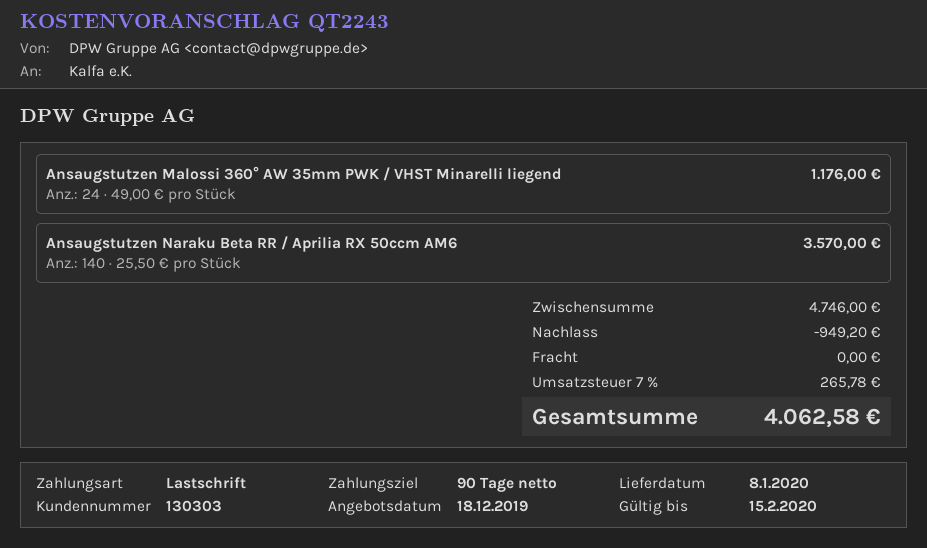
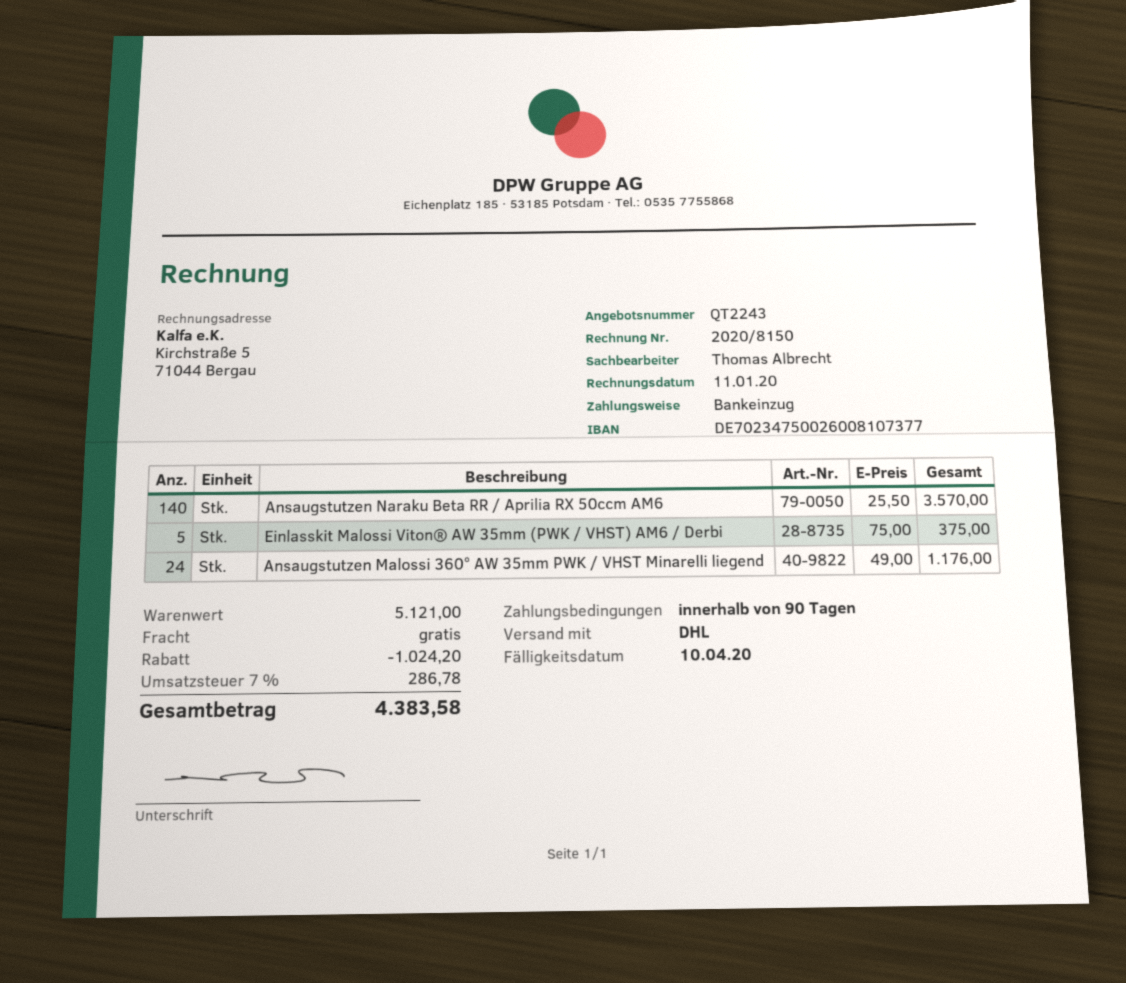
Einlasskit Malossi Viton® AW 35mm (PWK / VHST) AM6 / Derbi: none -> 5 x 75.00 = 375.00
subtotal: 4746.00 -> 5121.00
discount: 949.20 -> 1024.20
tax: 7% = 265.78 -> 7% = 286.78
total: 4062.58 -> 4383.58

